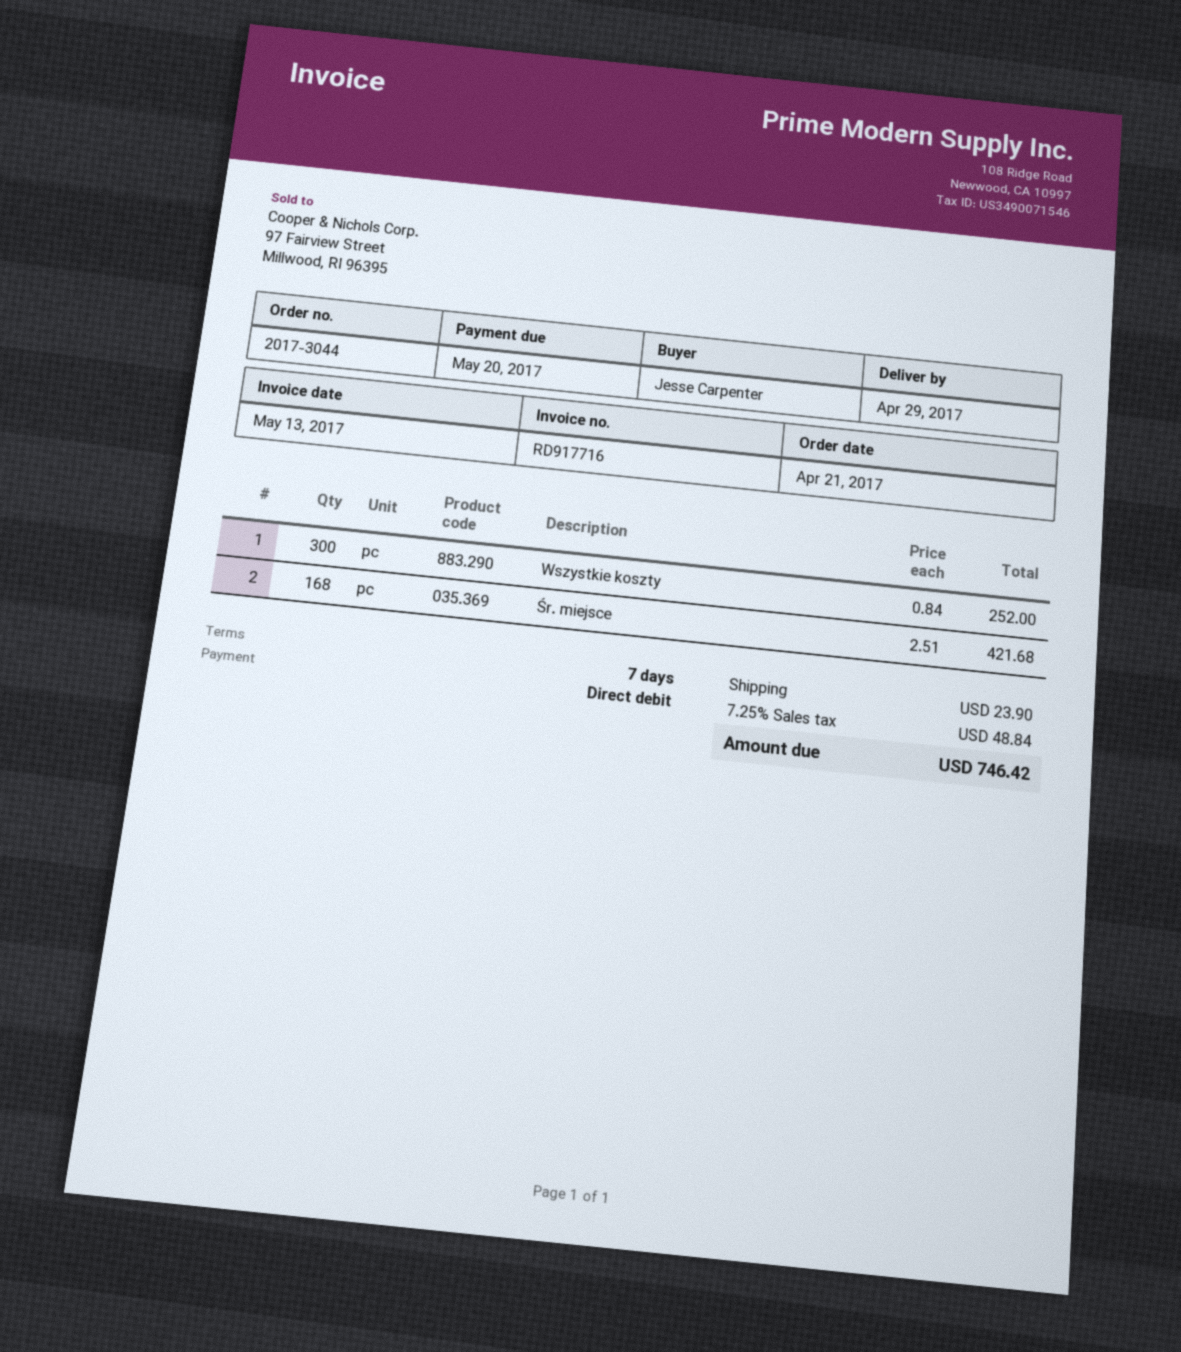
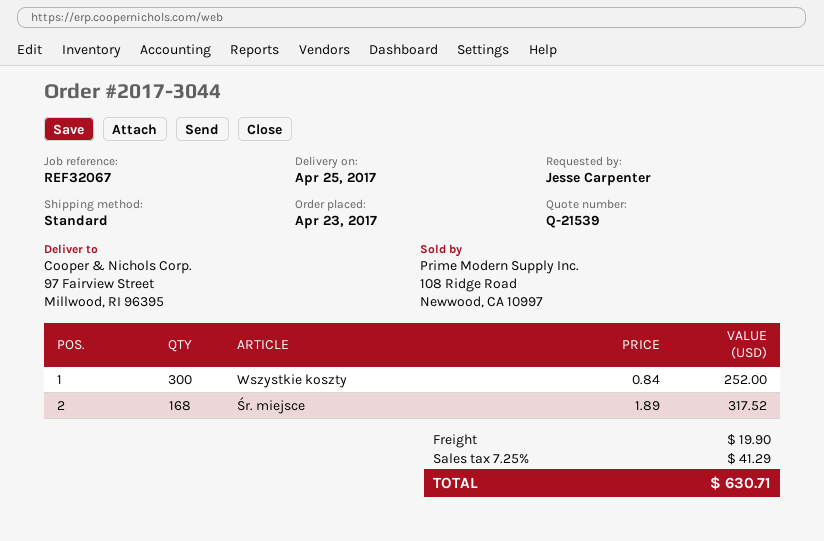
order date: 2017-04-21 -> 2017-04-23
delivery date: 2017-04-29 -> 2017-04-25
Śr. miejsce: 168 x 2.51 = 421.68 -> 168 x 1.89 = 317.52
shipping: 23.90 -> 19.90
tax: 7.25% = 48.84 -> 7.25% = 41.29
total: 746.42 -> 630.71

